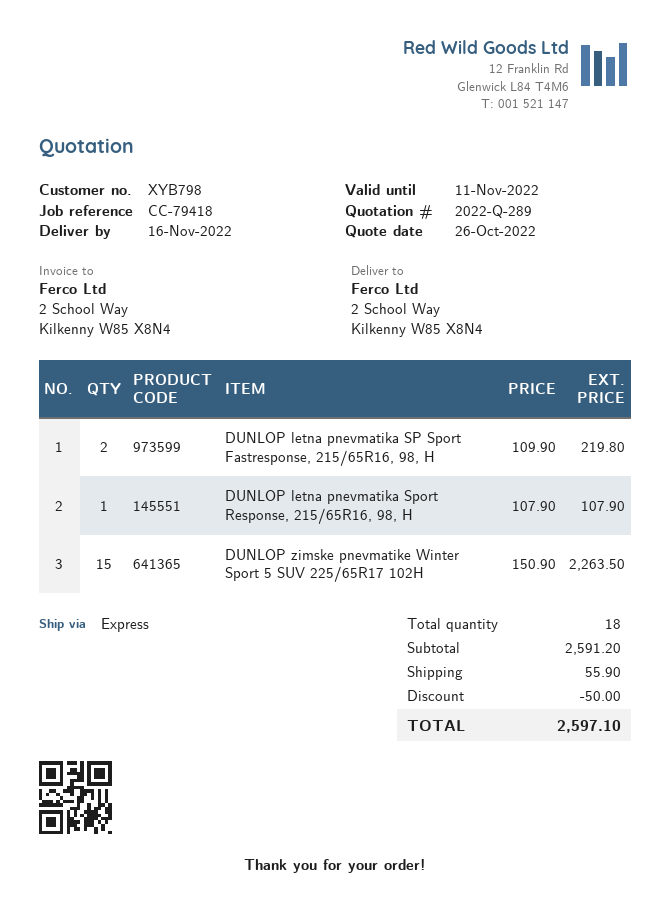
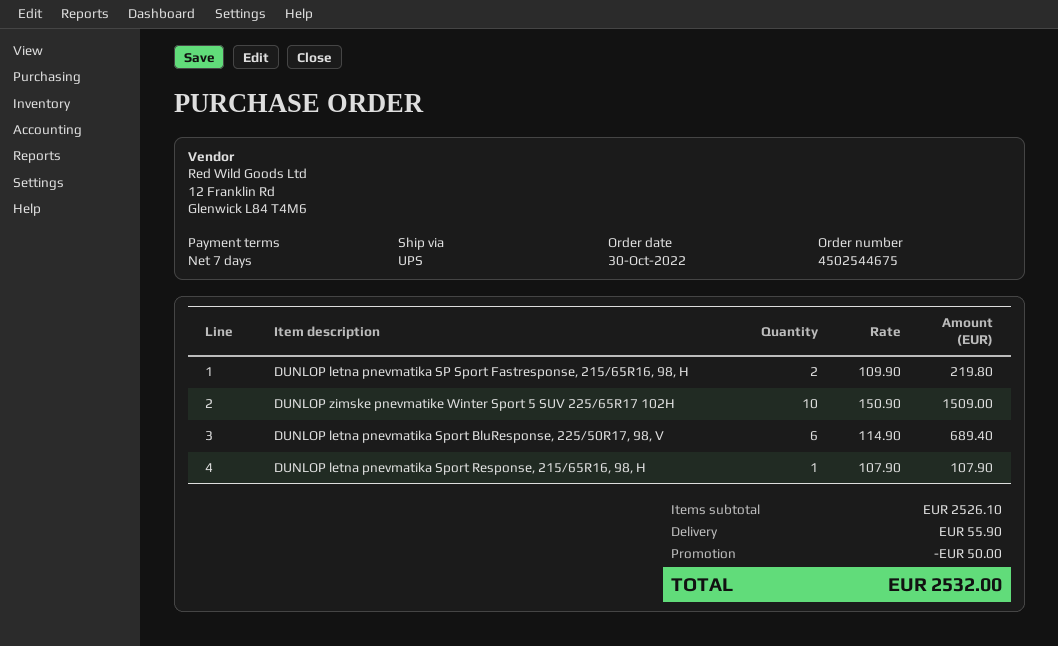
shipping method: express -> UPS
DUNLOP zimske pnevmatike Winter Sport 5 SUV 225/65R17 102H: 15 x 150.90 = 2263.50 -> 10 x 150.90 = 1509.00
DUNLOP letna pnevmatika Sport BluResponse, 225/50R17, 98, V: none -> 6 x 114.90 = 689.40
subtotal: 2591.20 -> 2526.10
total: 2597.10 -> 2532.00

